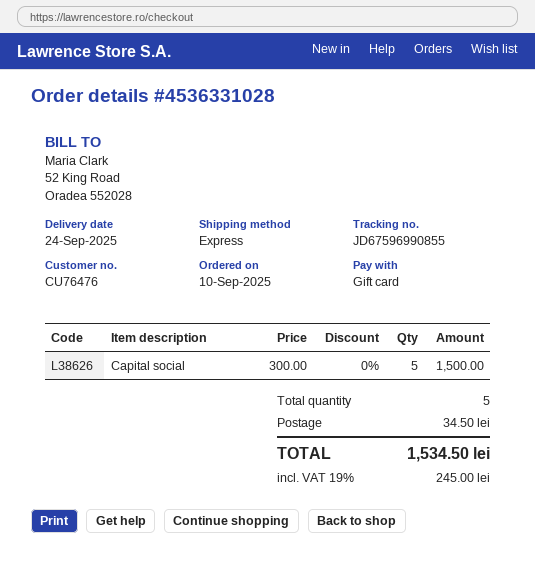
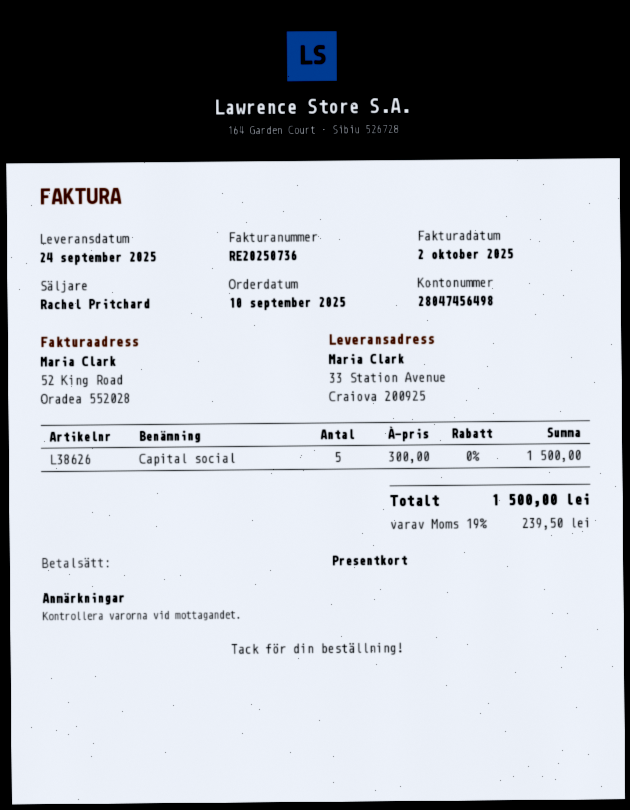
shipping: 34.50 -> none
tax: 19% = 245.00 -> 19% = 239.50
total: 1534.50 -> 1500.00

